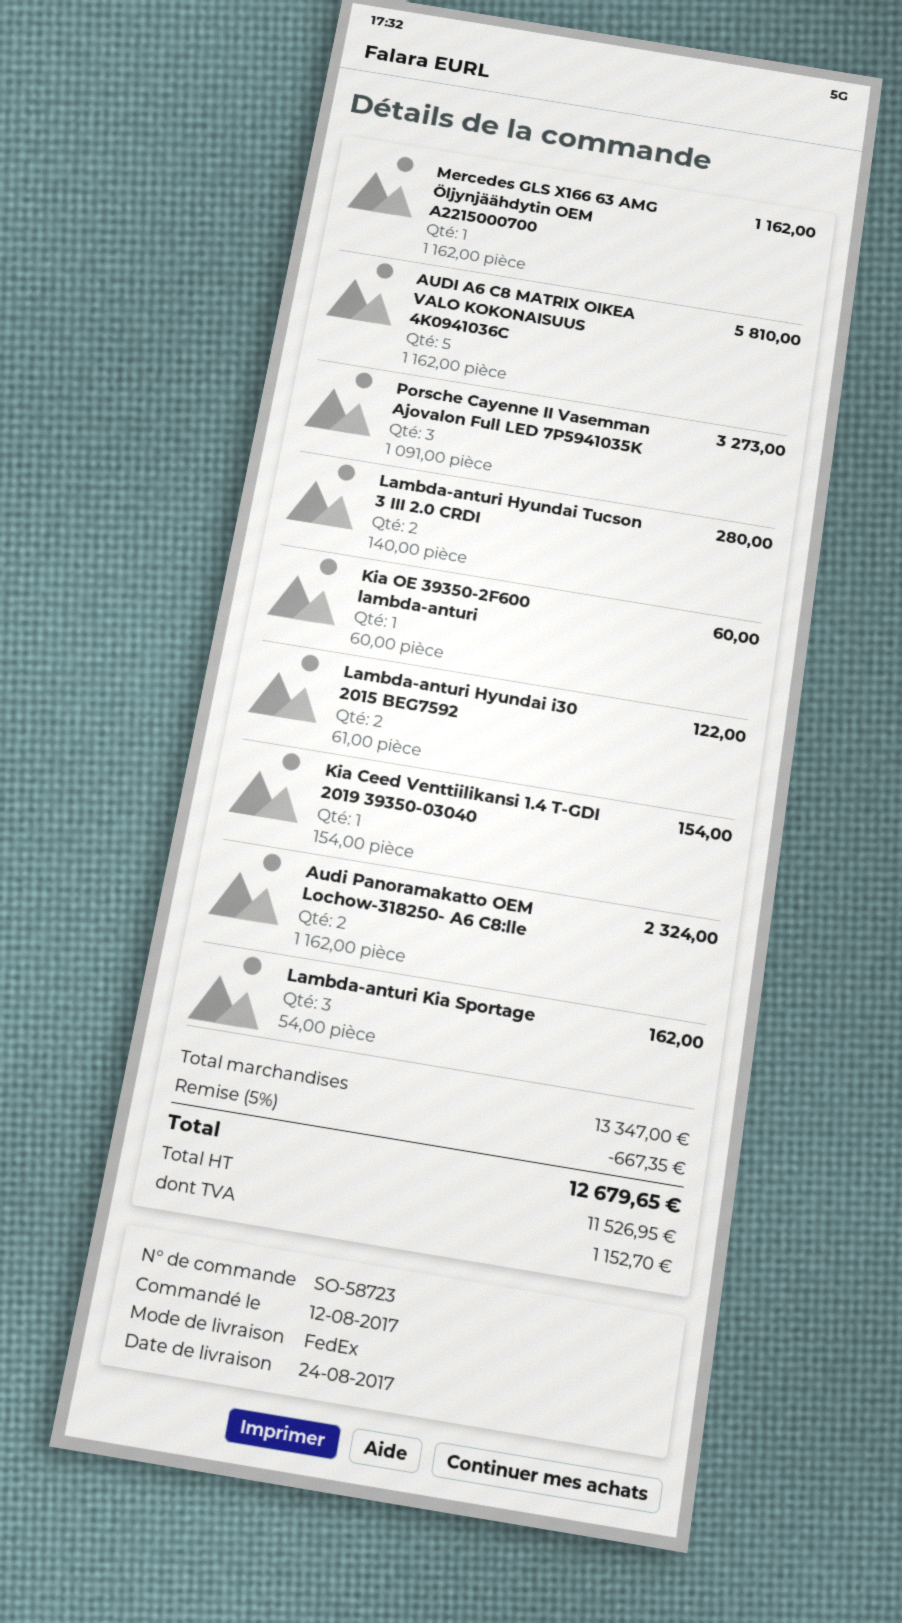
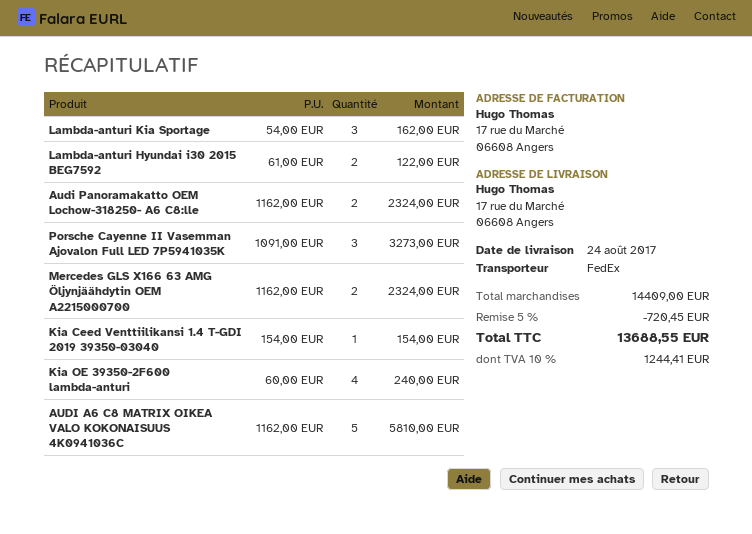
Mercedes GLS X166 63 AMG Öljynjäähdytin OEM A2215000700: 1 x 1162.00 = 1162.00 -> 2 x 1162.00 = 2324.00
Lambda-anturi Hyundai Tucson 3 III 2.0 CRDI: 2 x 140.00 = 280.00 -> none
Kia OE 39350-2F600 lambda-anturi: 1 x 60.00 = 60.00 -> 4 x 60.00 = 240.00
subtotal: 13347.00 -> 14409.00
discount: 5% = 667.35 -> 5% = 720.45
tax: 1152.70 -> 1244.41
total: 12679.65 -> 13688.55

